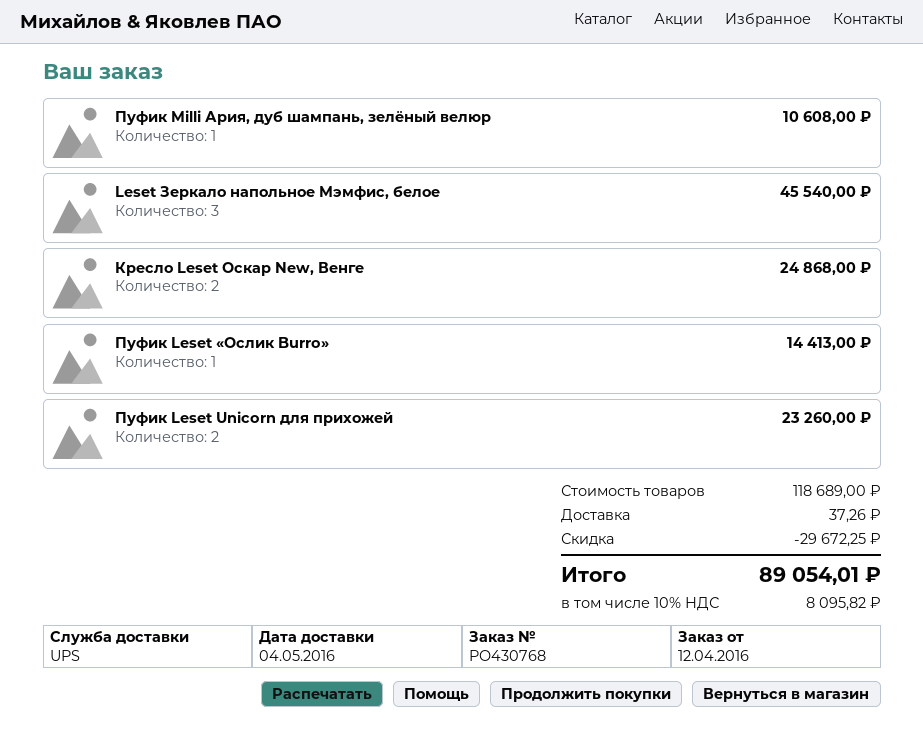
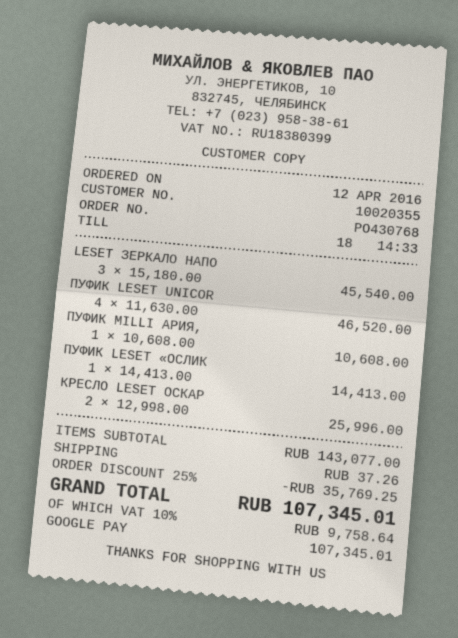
Кресло Leset Оскар New, Венге: 2 for 24868.00 -> 2 for 25996.00
Пуфик Leset Unicorn для прихожей: 2 for 23260.00 -> 4 for 46520.00
subtotal: 118689.00 -> 143077.00
discount: 29672.25 -> 35769.25
tax: 10% = 8095.82 -> 10% = 9758.64
total: 89054.01 -> 107345.01

